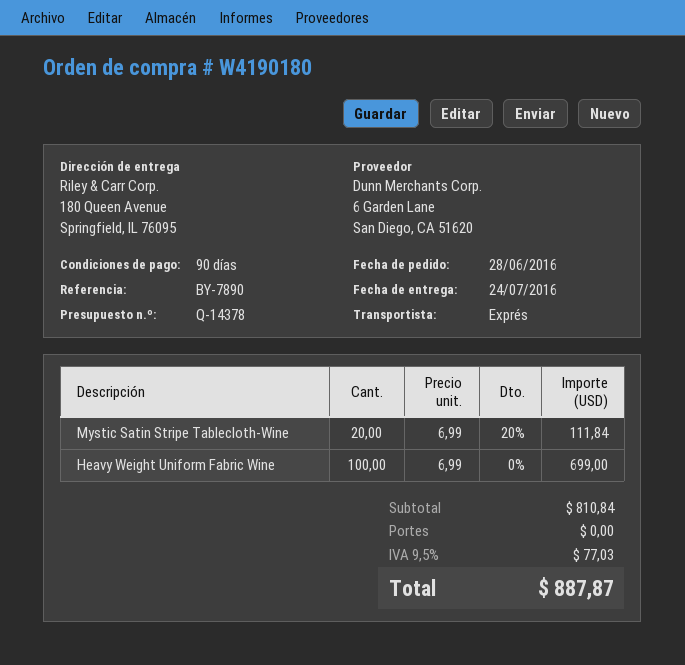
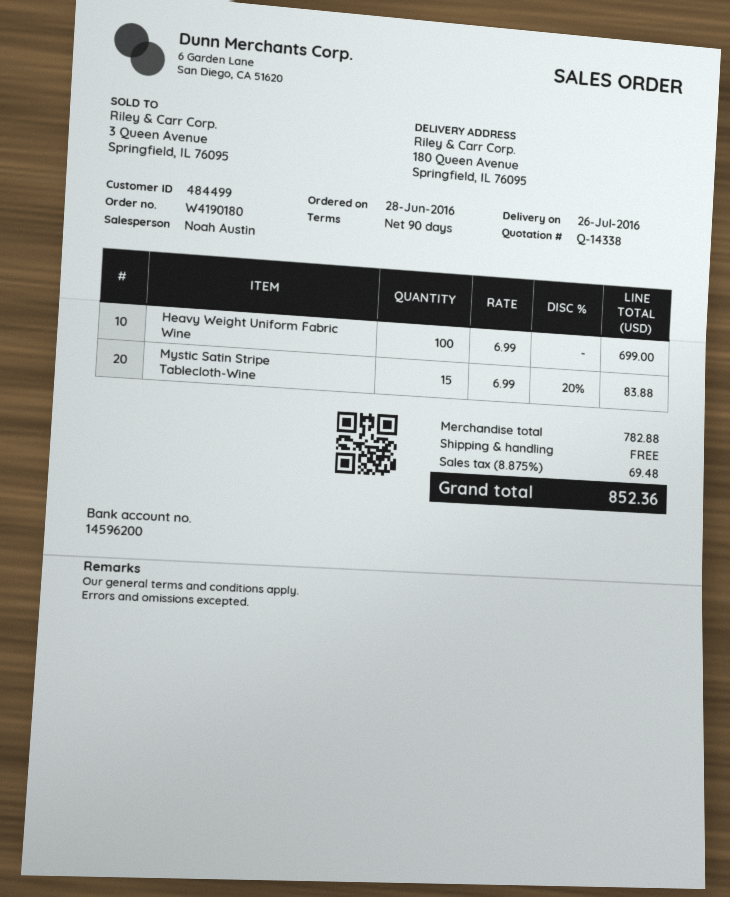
quote number: Q-14378 -> Q-14338
delivery date: 2016-07-24 -> 2016-07-26
Mystic Satin Stripe Tablecloth-Wine: 20 x 6.99 - 20% = 111.84 -> 15 x 6.99 - 20% = 83.88
subtotal: 810.84 -> 782.88
tax: 9.5% = 77.03 -> 8.875% = 69.48
total: 887.87 -> 852.36

